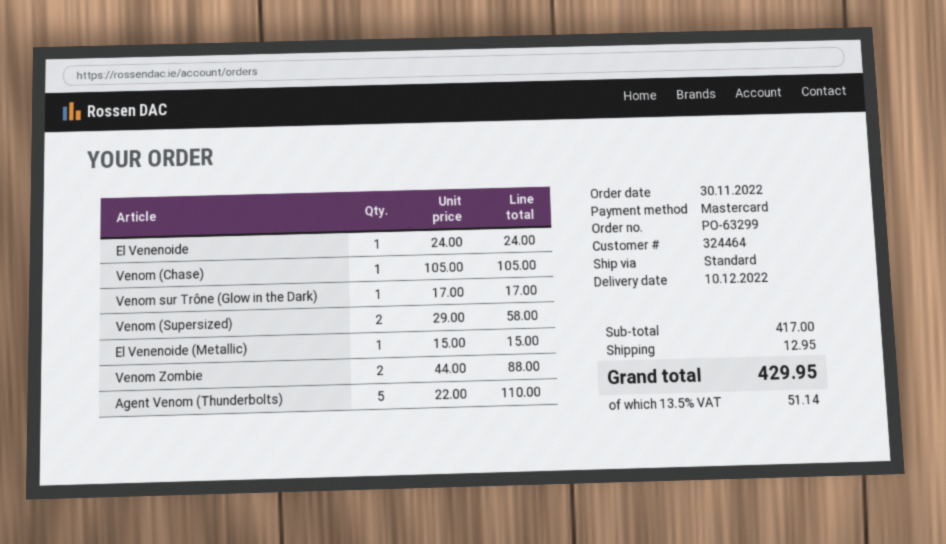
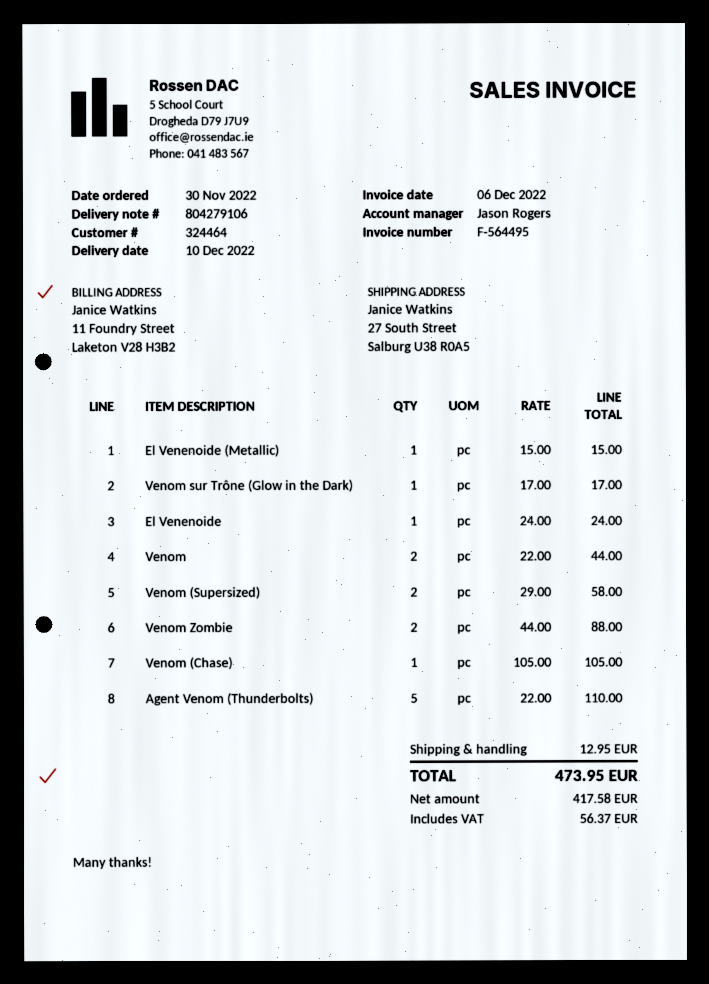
Venom: none -> 2 x 22.00 = 44.00
tax: 51.14 -> 56.37
total: 429.95 -> 473.95

